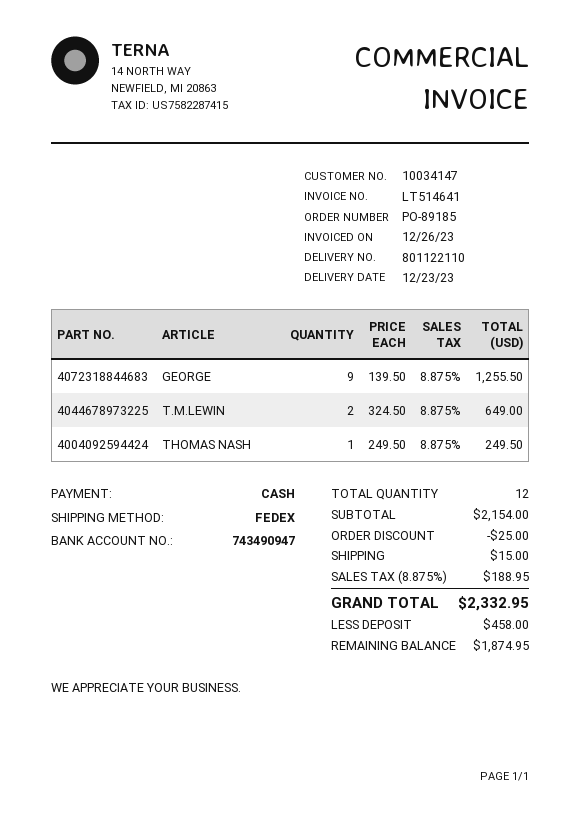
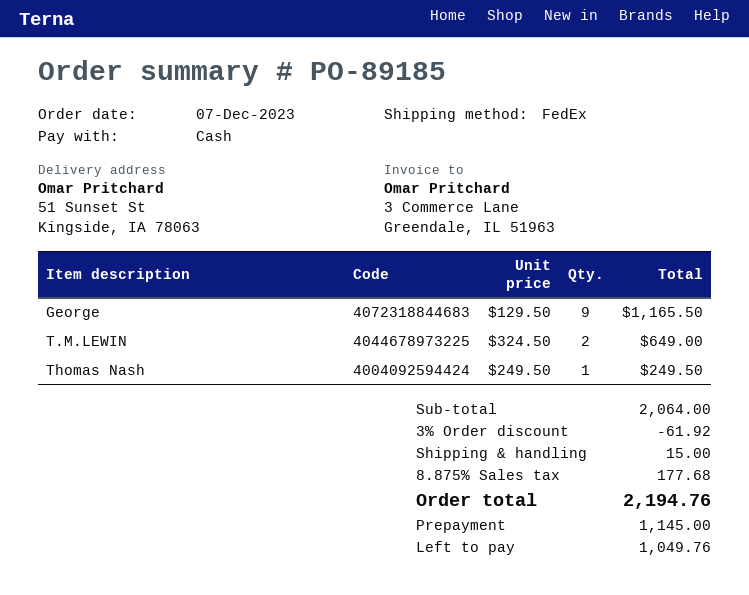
GEORGE: 9 x 139.50 = 1255.50 -> 9 x 129.50 = 1165.50
subtotal: 2154.00 -> 2064.00
discount: 25.00 -> 61.92
tax: 8.875% = 188.95 -> 8.875% = 177.68
total: 2332.95 -> 2194.76
deposit: 458.00 -> 1145.00
balance: 1874.95 -> 1049.76

